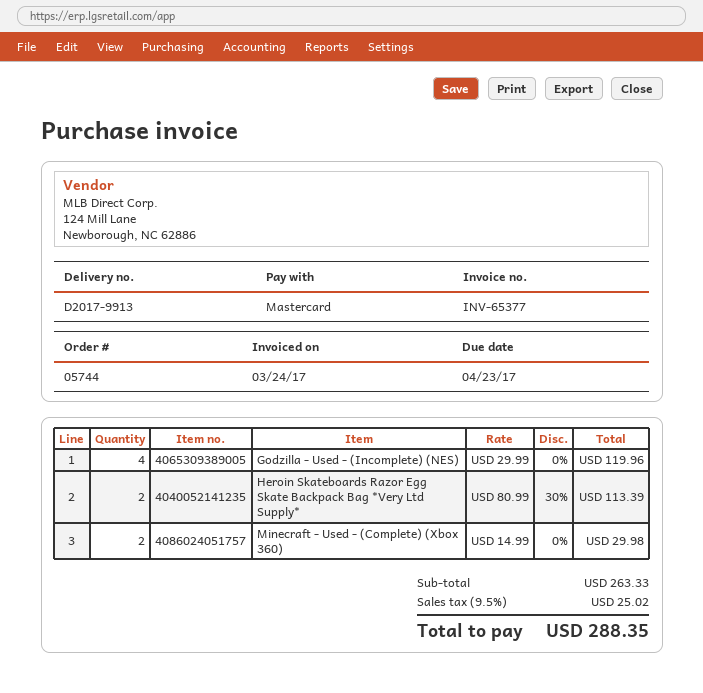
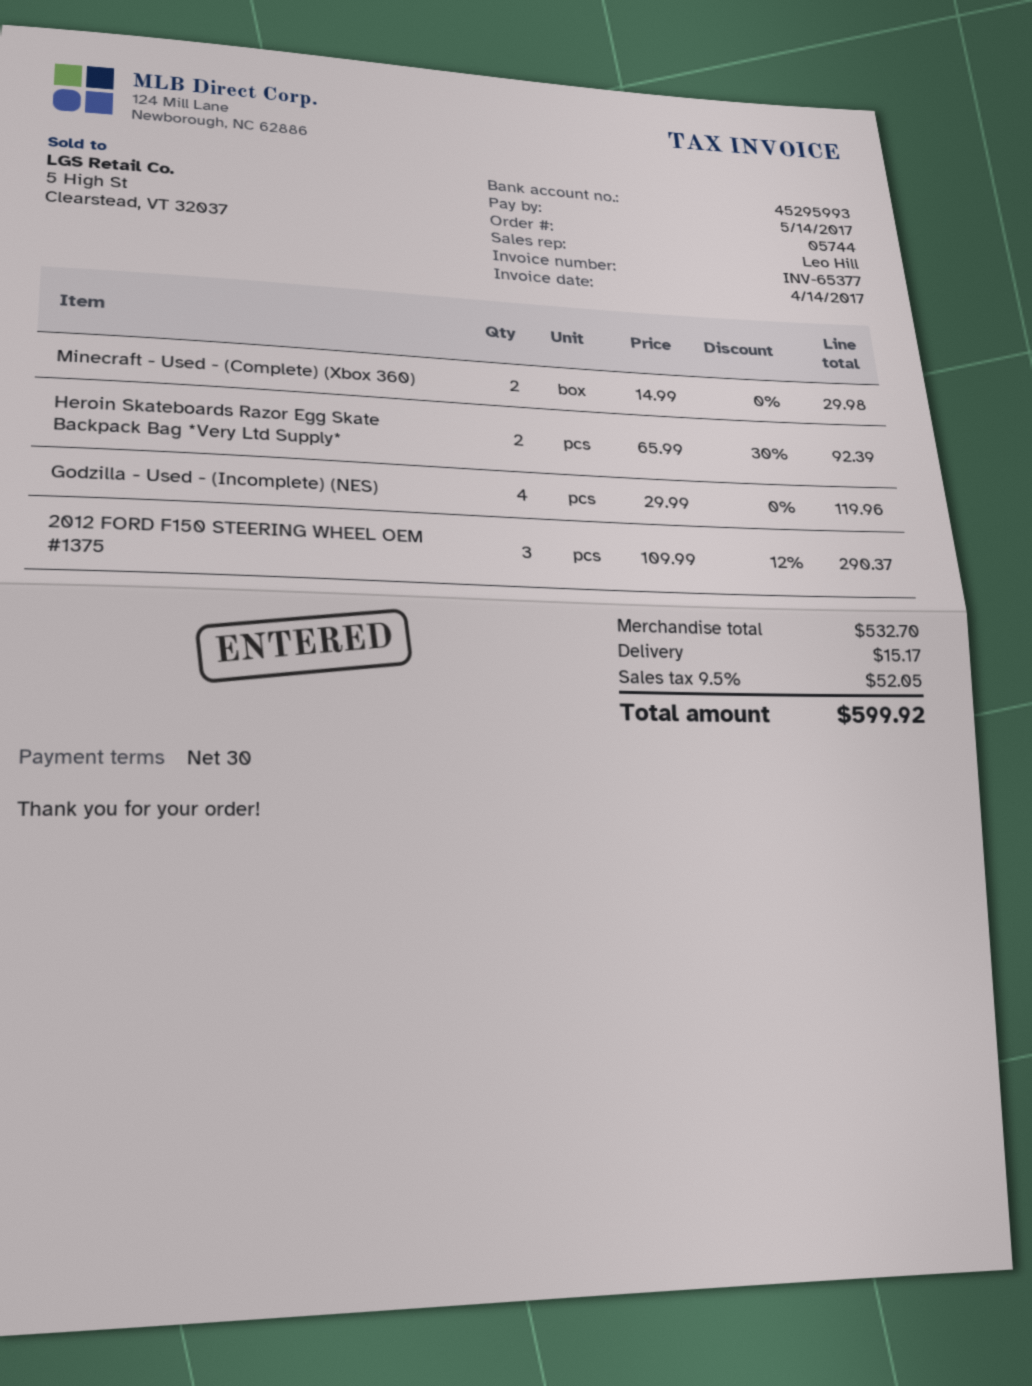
invoice date: 2017-03-24 -> 2017-04-14
due date: 2017-04-23 -> 2017-05-14
Heroin Skateboards Razor Egg Skate Backpack Bag *Very Ltd Supply*: 2 x 80.99 - 30% = 113.39 -> 2 x 65.99 - 30% = 92.39
2012 FORD F150 STEERING WHEEL OEM #1375: none -> 3 x 109.99 - 12% = 290.37
subtotal: 263.33 -> 532.70
shipping: none -> 15.17
tax: 9.5% = 25.02 -> 9.5% = 52.05
total: 288.35 -> 599.92

